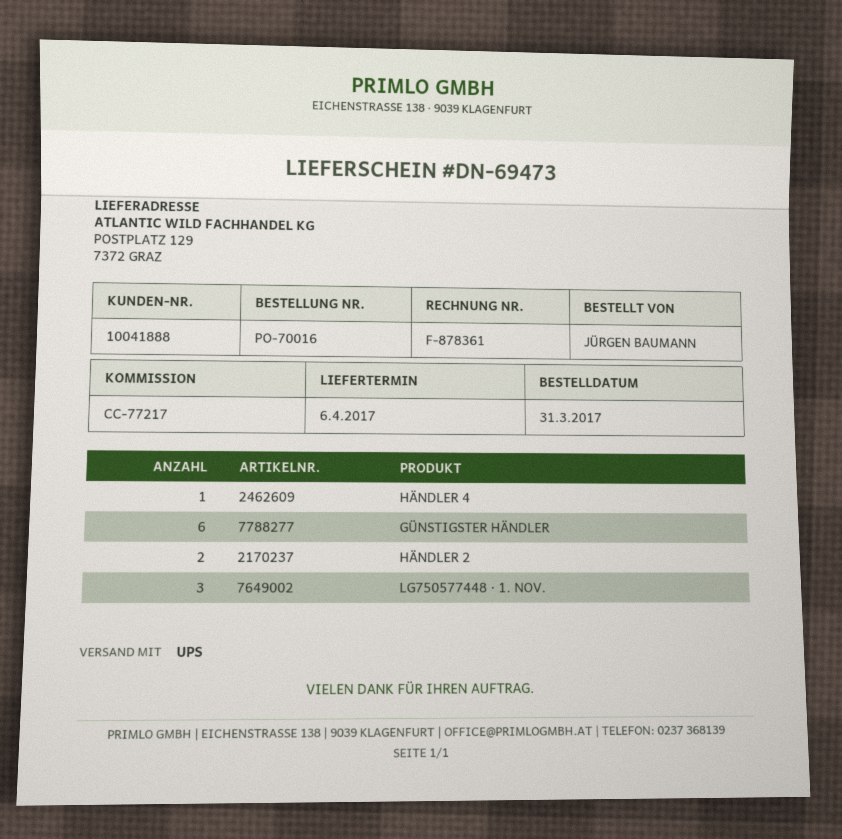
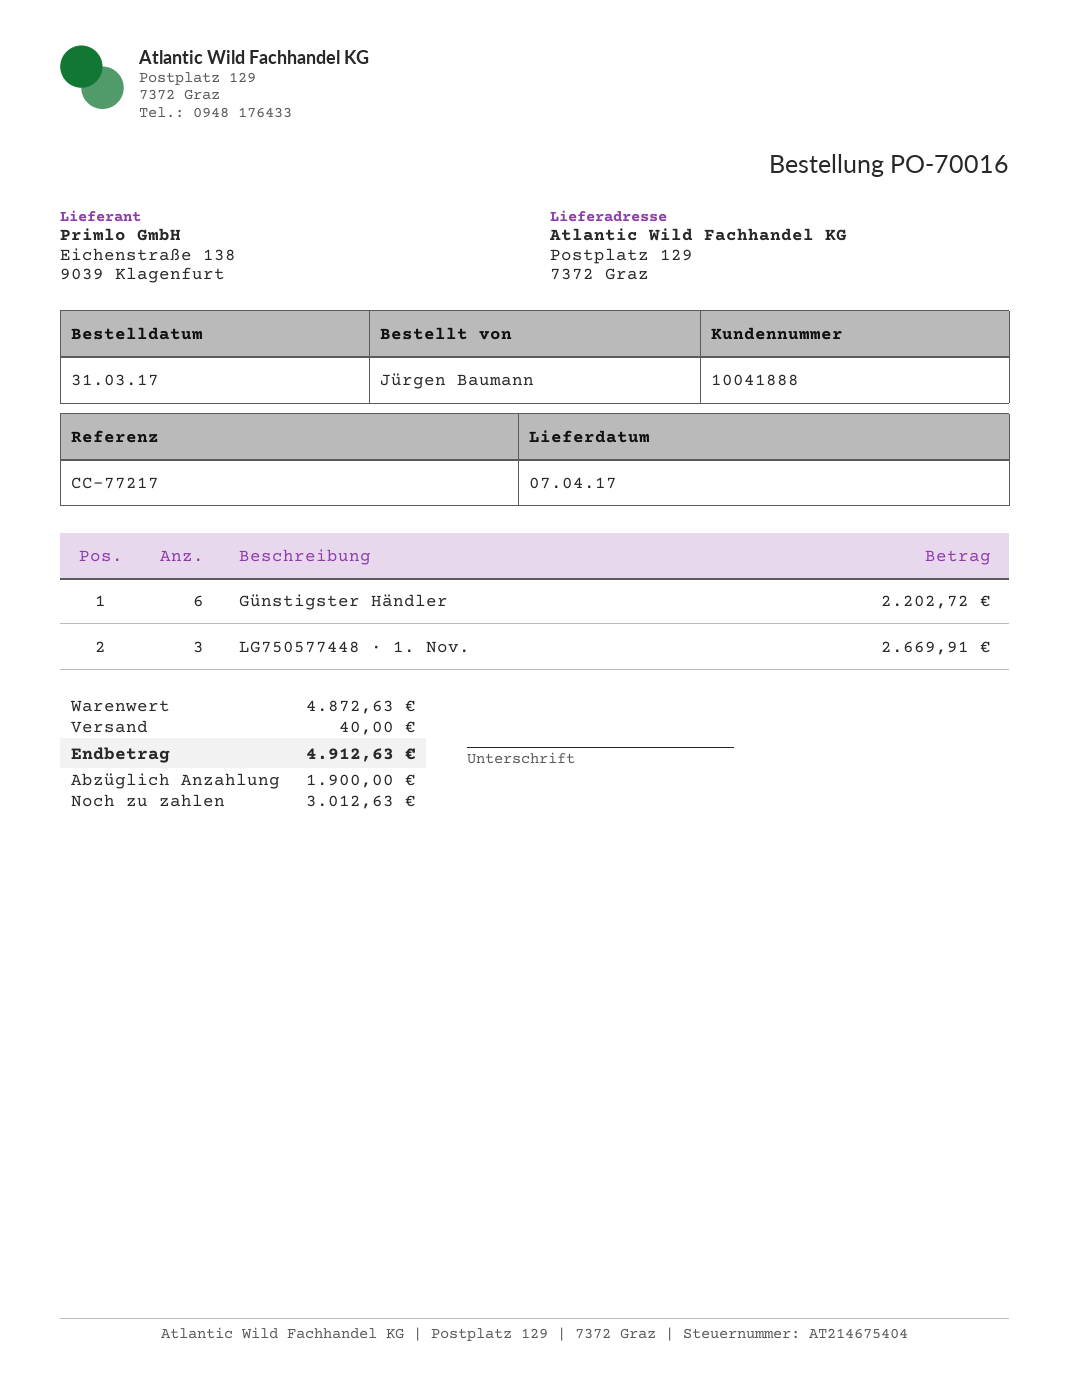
delivery date: 2017-04-06 -> 2017-04-07
HÄNDLER 4: 1 -> none
HÄNDLER 2: 2 -> none

